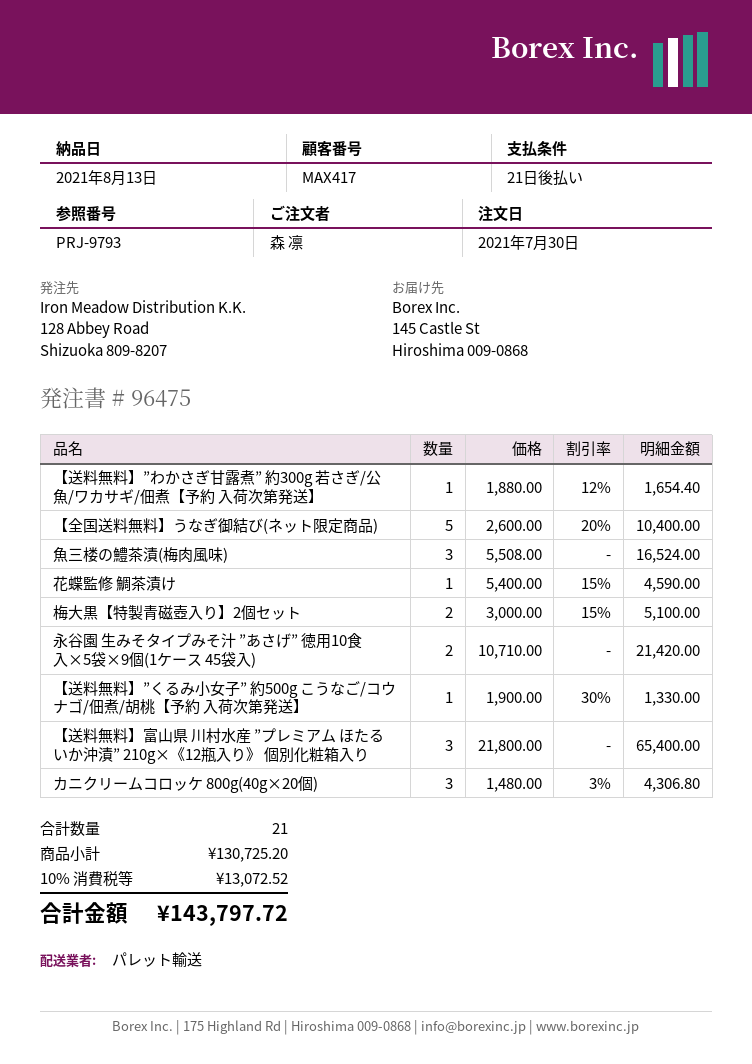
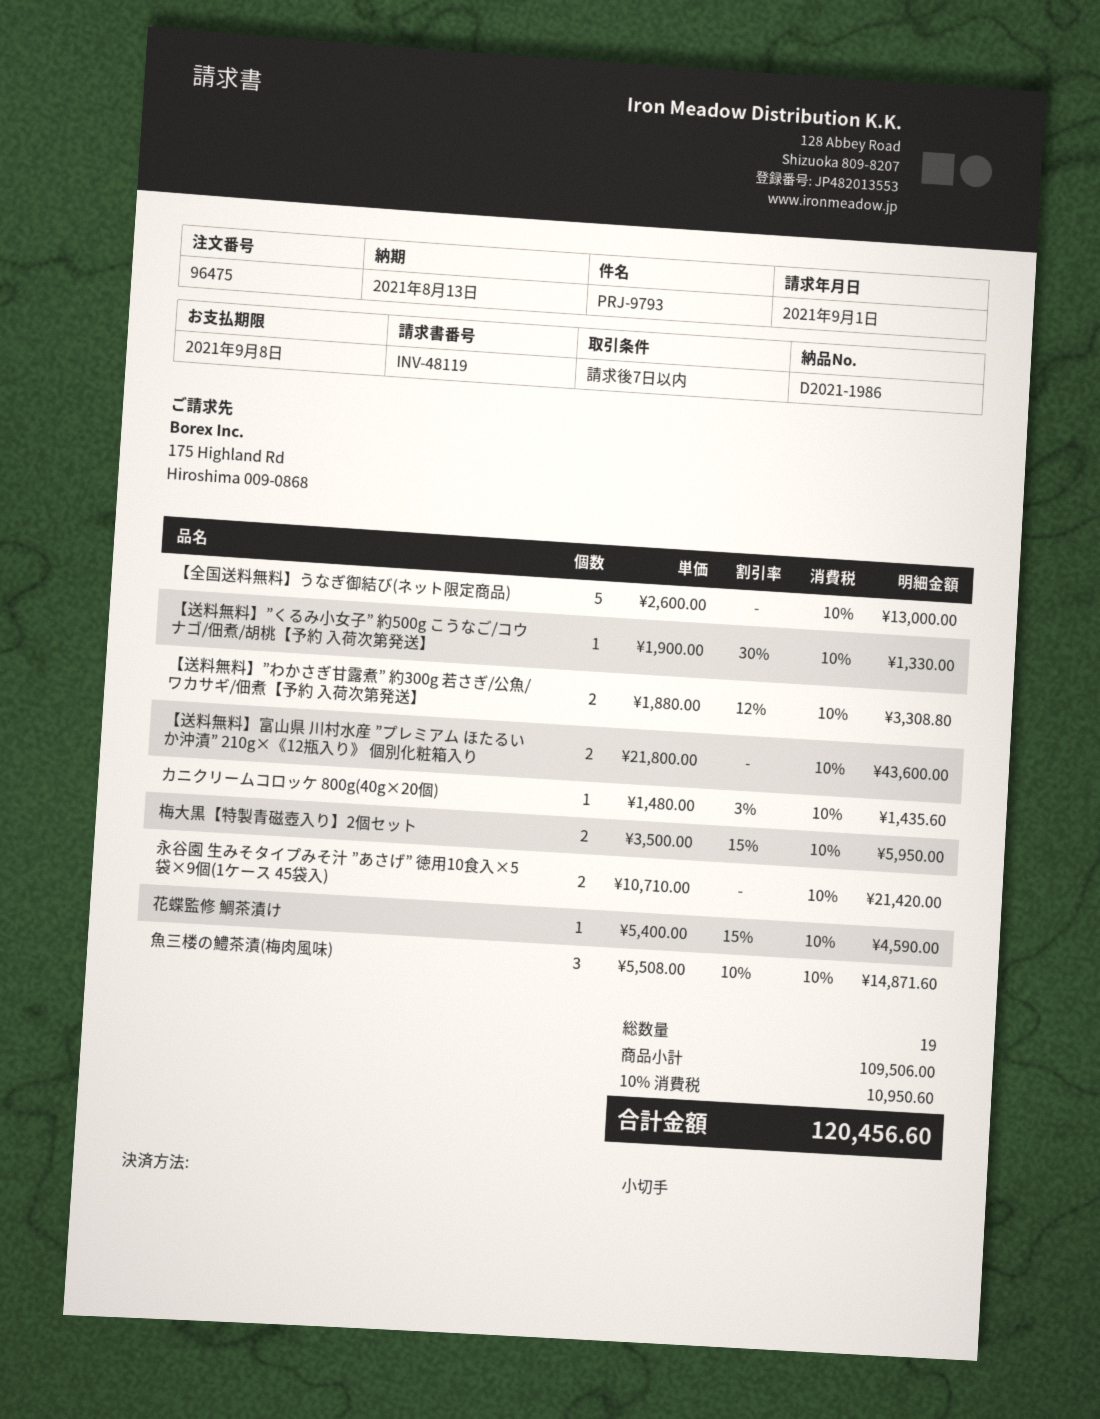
payment terms: 21 days -> 7 days
【送料無料】”わかさぎ甘露煮” 約300g 若さぎ/公魚/ワカサギ/佃煮【予約 入荷次第発送】: 1 x 1880.00 - 12% = 1654.40 -> 2 x 1880.00 - 12% = 3308.80
【全国送料無料】うなぎ御結び(ネット限定商品): 5 x 2600.00 - 20% = 10400.00 -> 5 x 2600.00 = 13000.00
魚三楼の鱧茶漬(梅肉風味): 3 x 5508.00 = 16524.00 -> 3 x 5508.00 - 10% = 14871.60
梅大黒【特製青磁壺入り】2個セット: 2 x 3000.00 - 15% = 5100.00 -> 2 x 3500.00 - 15% = 5950.00
【送料無料】富山県 川村水産 ”プレミアム ほたるいか沖漬” 210g×《12瓶入り》 個別化粧箱入り: 3 x 21800.00 = 65400.00 -> 2 x 21800.00 = 43600.00
カニクリームコロッケ 800g(40g×20個): 3 x 1480.00 - 3% = 4306.80 -> 1 x 1480.00 - 3% = 1435.60
total quantity: 21 -> 19
subtotal: 130725.20 -> 109506.00
tax: 10% = 13072.52 -> 10% = 10950.60
total: 143797.72 -> 120456.60

